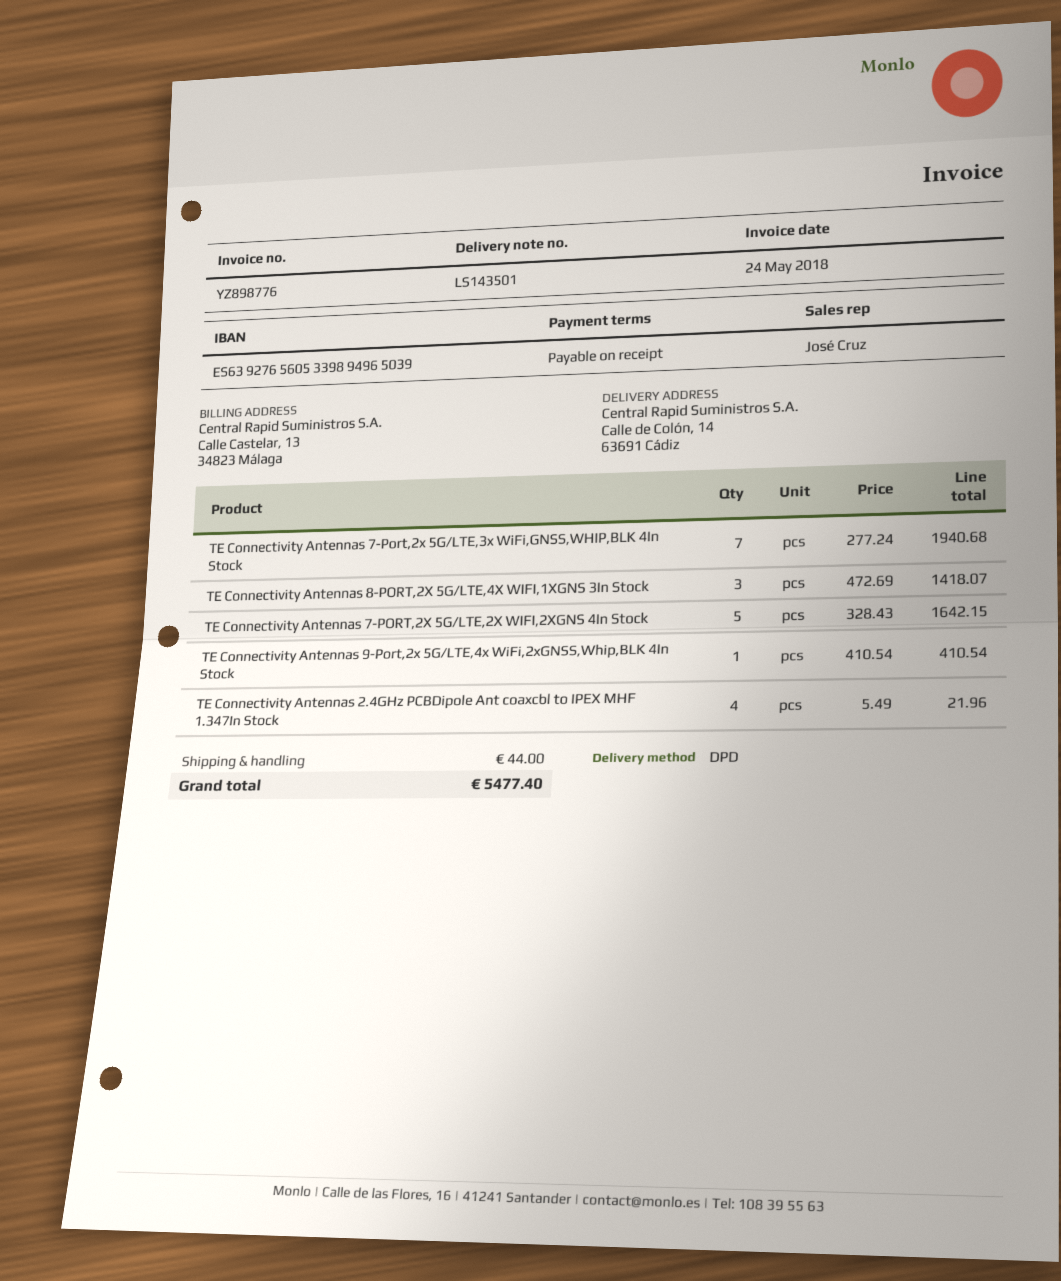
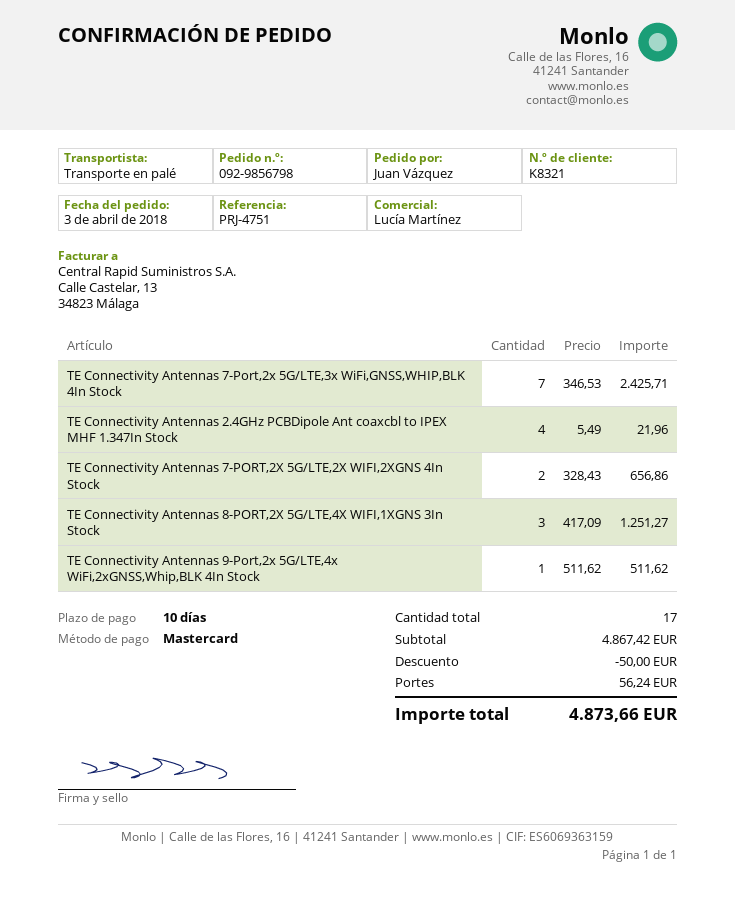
payment terms: on receipt -> 10 days
sales rep: José Cruz -> Lucía Martínez
shipping method: DPD -> pallet freight
TE Connectivity Antennas 7-Port,2x 5G/LTE,3x WiFi,GNSS,WHIP,BLK 4In Stock: 7 x 277.24 = 1940.68 -> 7 x 346.53 = 2425.71
TE Connectivity Antennas 8-PORT,2X 5G/LTE,4X WIFI,1XGNS 3In Stock: 3 x 472.69 = 1418.07 -> 3 x 417.09 = 1251.27
TE Connectivity Antennas 7-PORT,2X 5G/LTE,2X WIFI,2XGNS 4In Stock: 5 x 328.43 = 1642.15 -> 2 x 328.43 = 656.86
TE Connectivity Antennas 9-Port,2x 5G/LTE,4x WiFi,2xGNSS,Whip,BLK 4In Stock: 1 x 410.54 = 410.54 -> 1 x 511.62 = 511.62
discount: none -> 50.00
shipping: 44.00 -> 56.24
total: 5477.40 -> 4873.66

